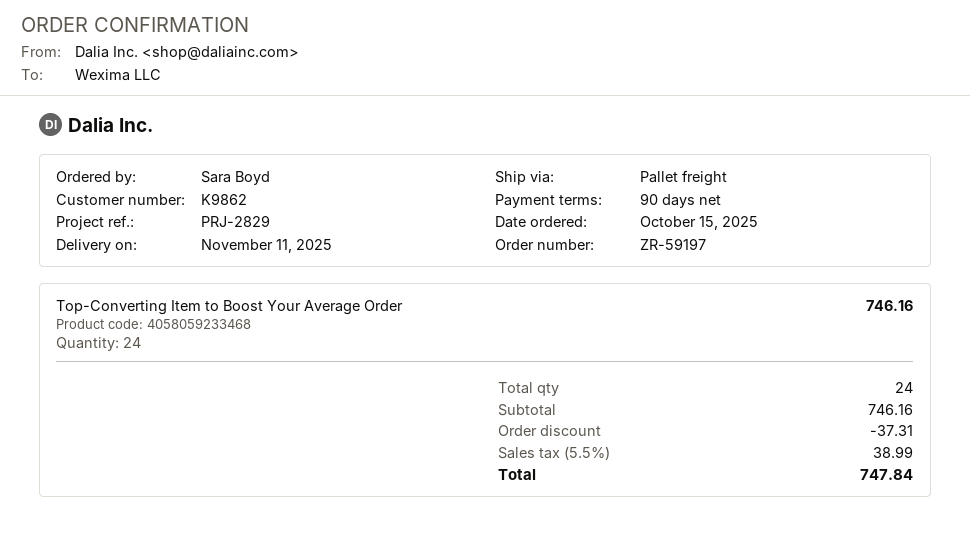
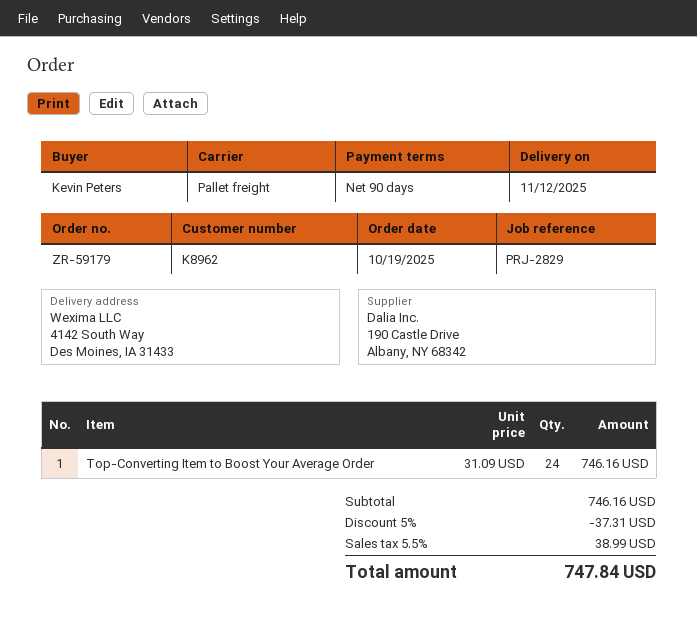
order number: ZR-59197 -> ZR-59179
order date: 2025-10-15 -> 2025-10-19
delivery date: 2025-11-11 -> 2025-11-12
customer number: K9862 -> K8962
ordered by: Sara Boyd -> Kevin Peters

